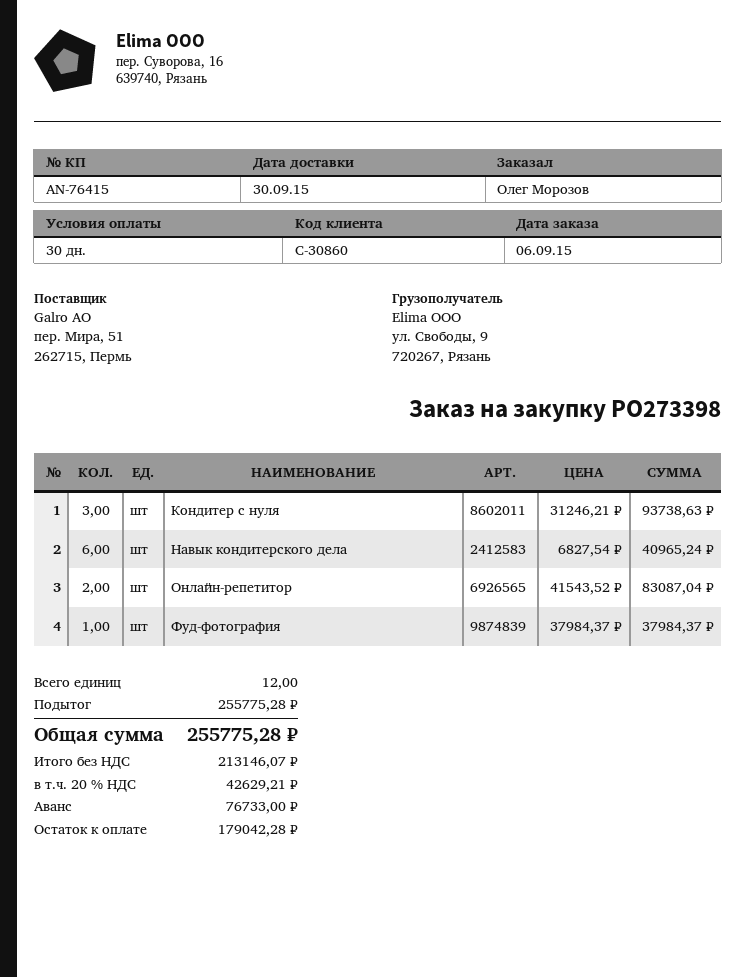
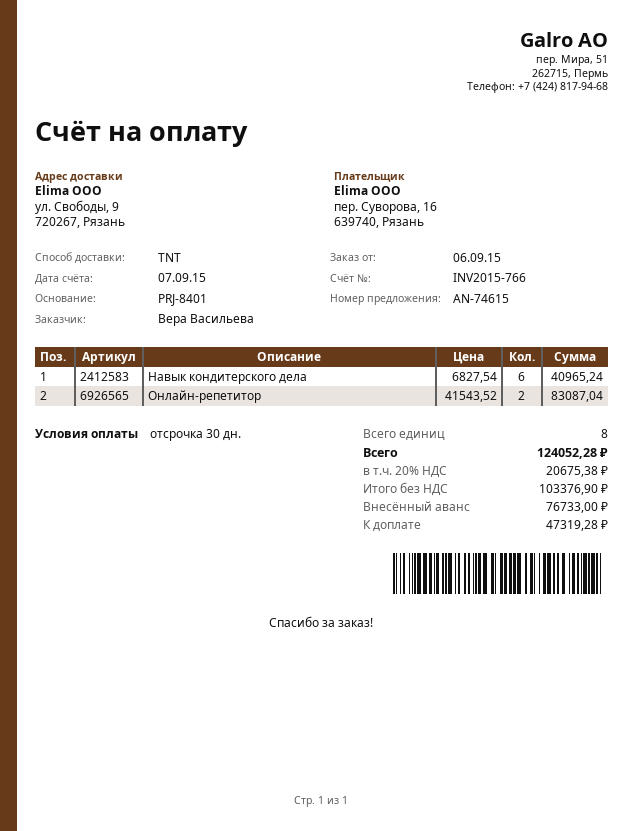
quote number: AN-76415 -> AN-74615
ordered by: Олег Морозов -> Вера Васильева
Кондитер с нуля: 3 x 31246.21 = 93738.63 -> none
Фуд-фотография: 1 x 37984.37 = 37984.37 -> none
total quantity: 12 -> 8
net: 213146.07 -> 103376.90
tax: 20% = 42629.21 -> 20% = 20675.38
total: 255775.28 -> 124052.28
balance: 179042.28 -> 47319.28

